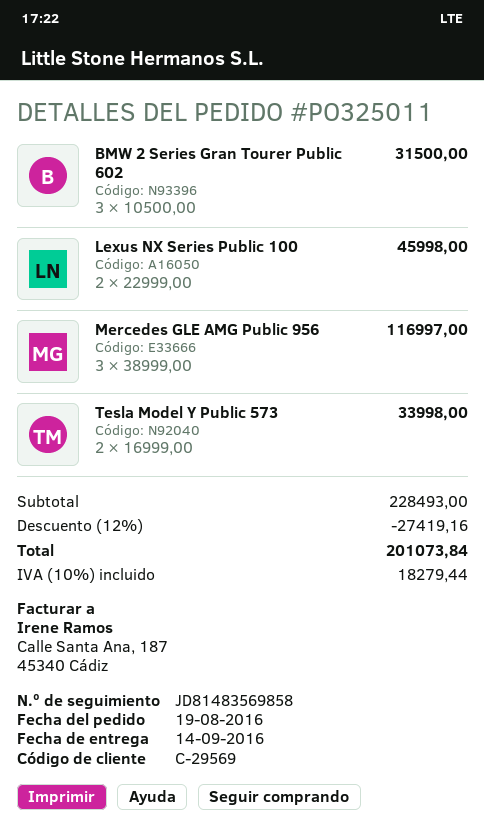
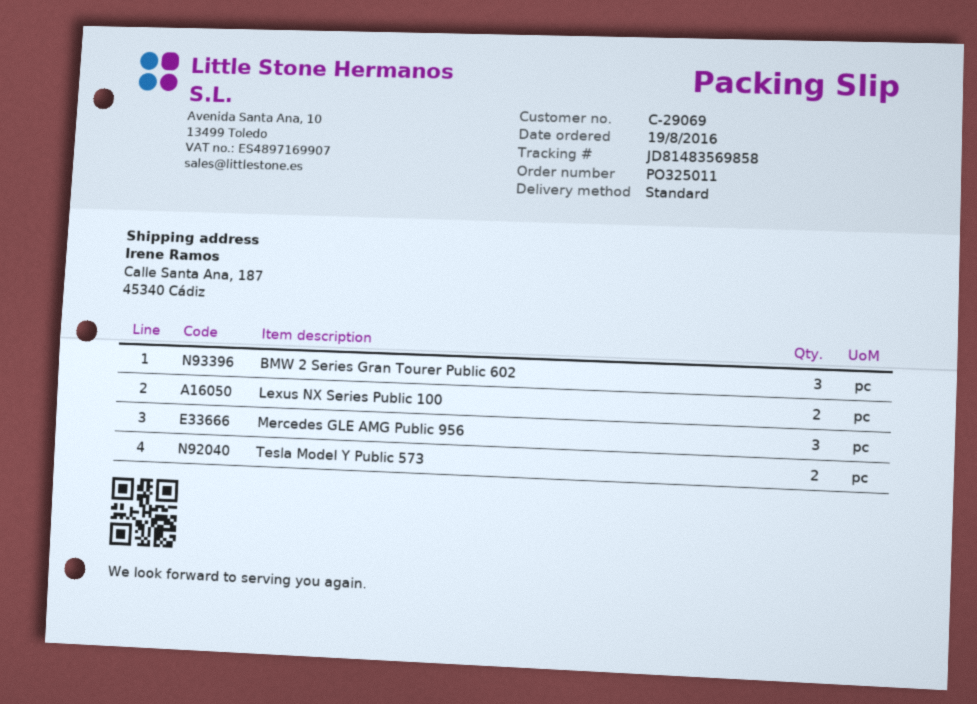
customer number: C-29569 -> C-29069

